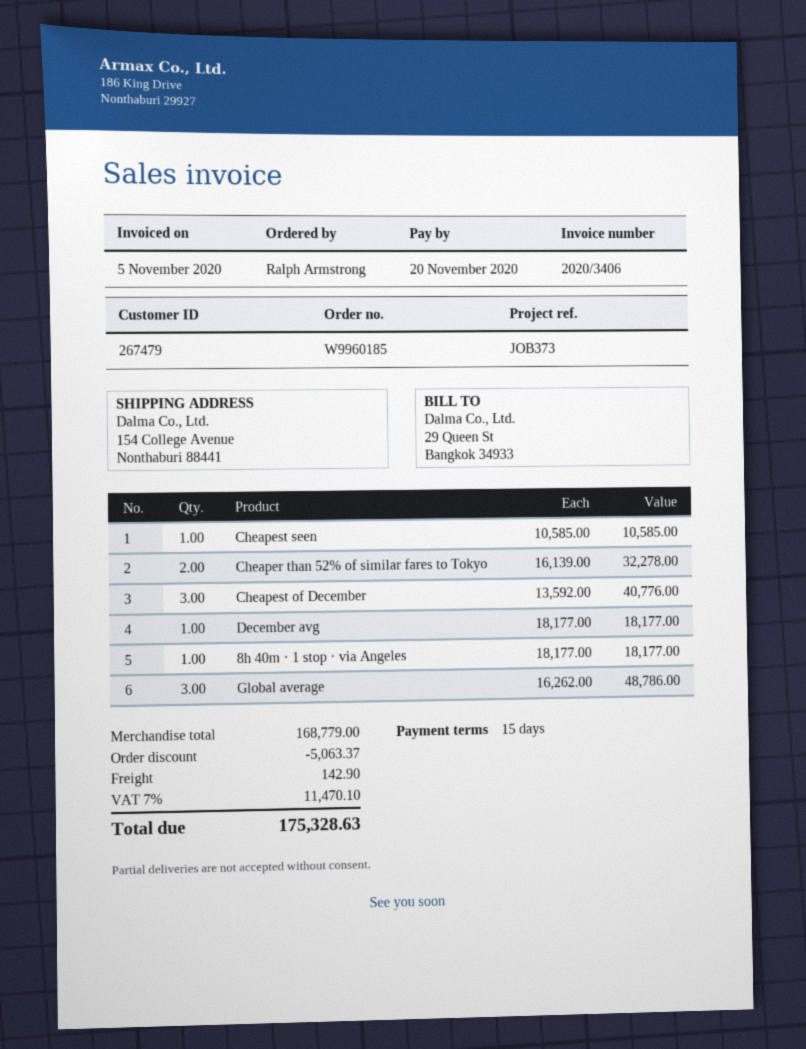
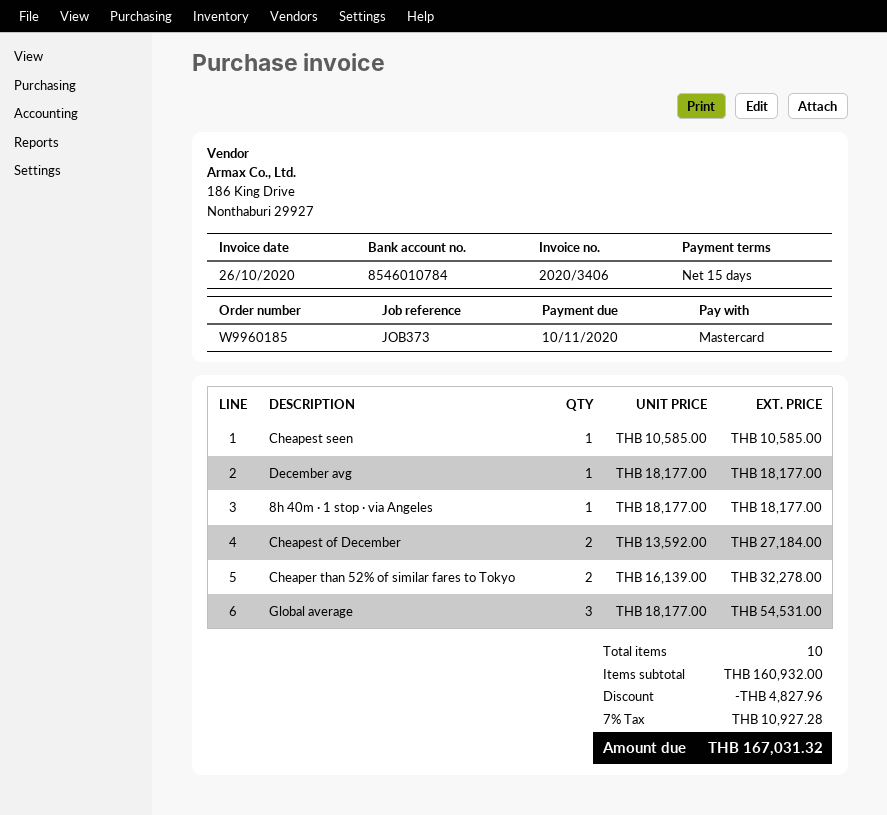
invoice date: 2020-11-05 -> 2020-10-26
due date: 2020-11-20 -> 2020-11-10
Cheapest of December: 3 x 13592.00 = 40776.00 -> 2 x 13592.00 = 27184.00
Global average: 3 x 16262.00 = 48786.00 -> 3 x 18177.00 = 54531.00
subtotal: 168779.00 -> 160932.00
discount: 5063.37 -> 4827.96
shipping: 142.90 -> none
tax: 7% = 11470.10 -> 7% = 10927.28
total: 175328.63 -> 167031.32

